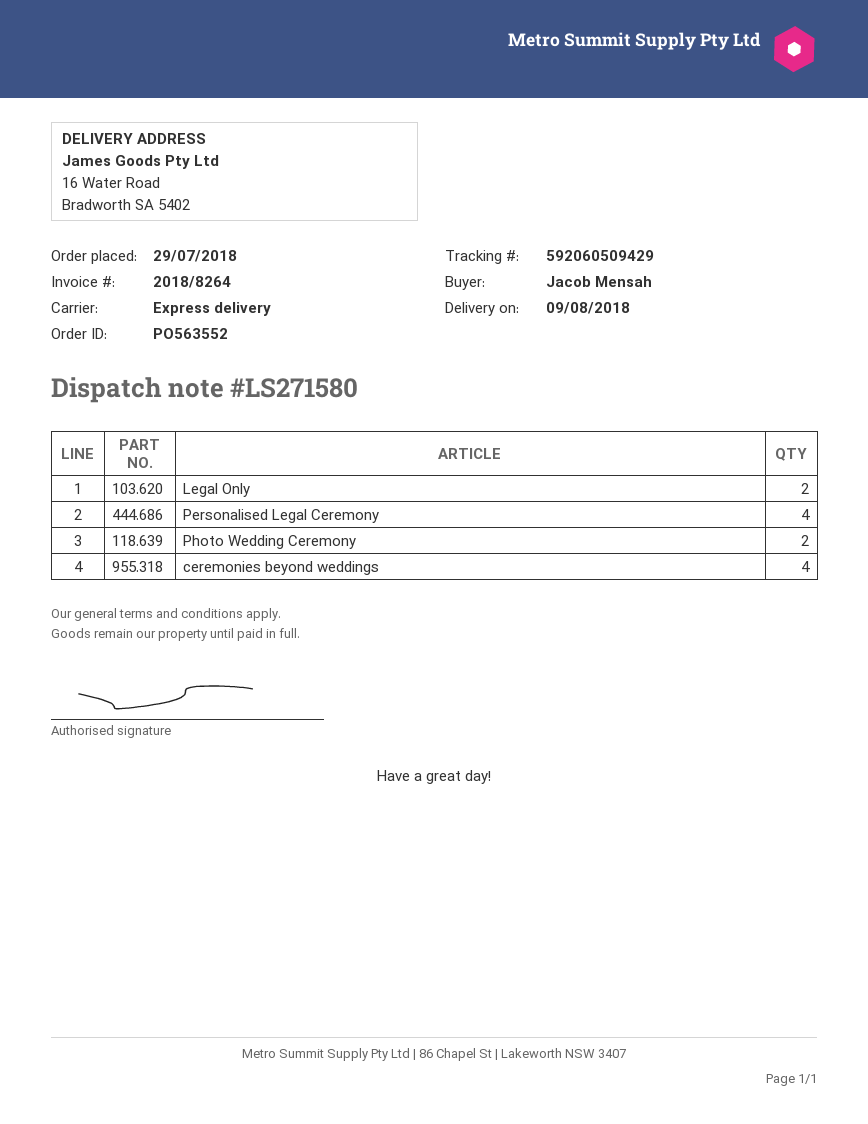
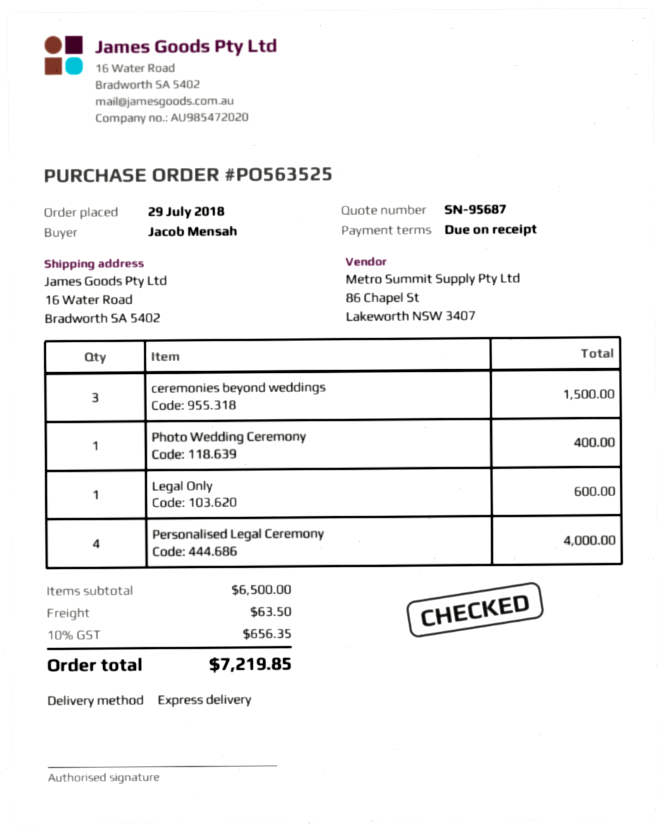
order number: PO563552 -> PO563525
Legal Only: 2 -> 1
Photo Wedding Ceremony: 2 -> 1
ceremonies beyond weddings: 4 -> 3

